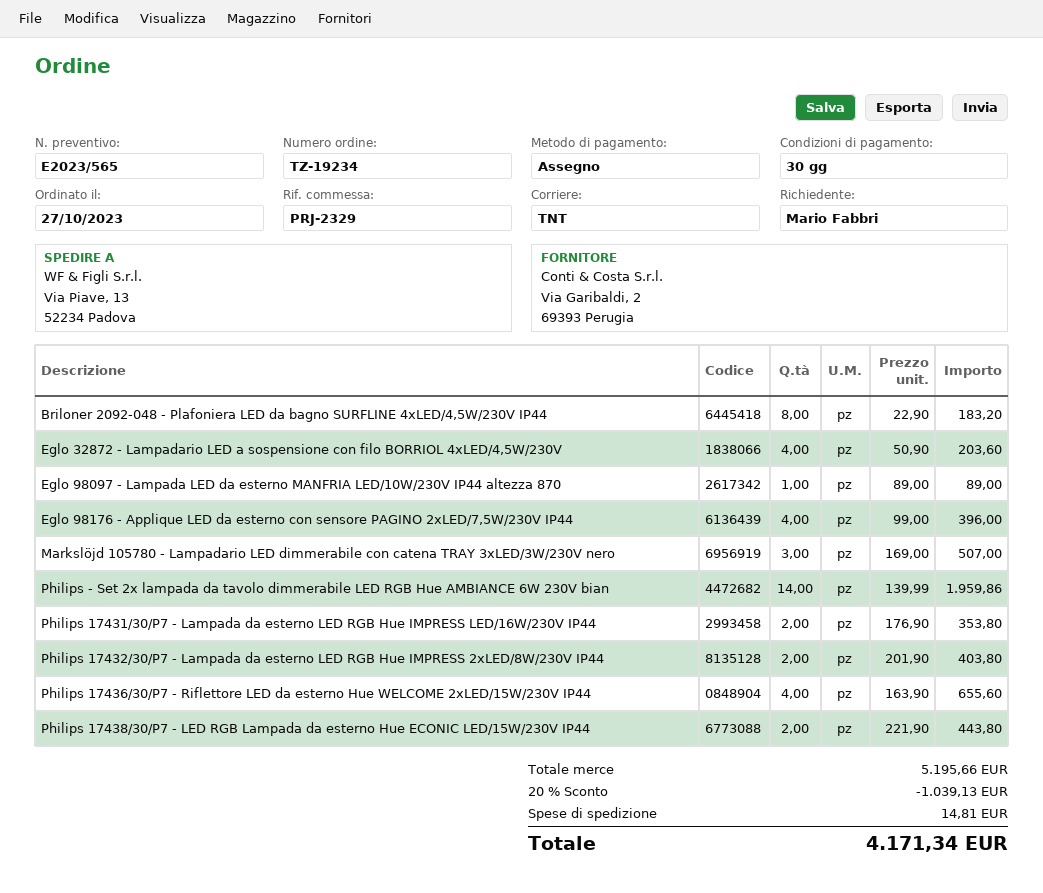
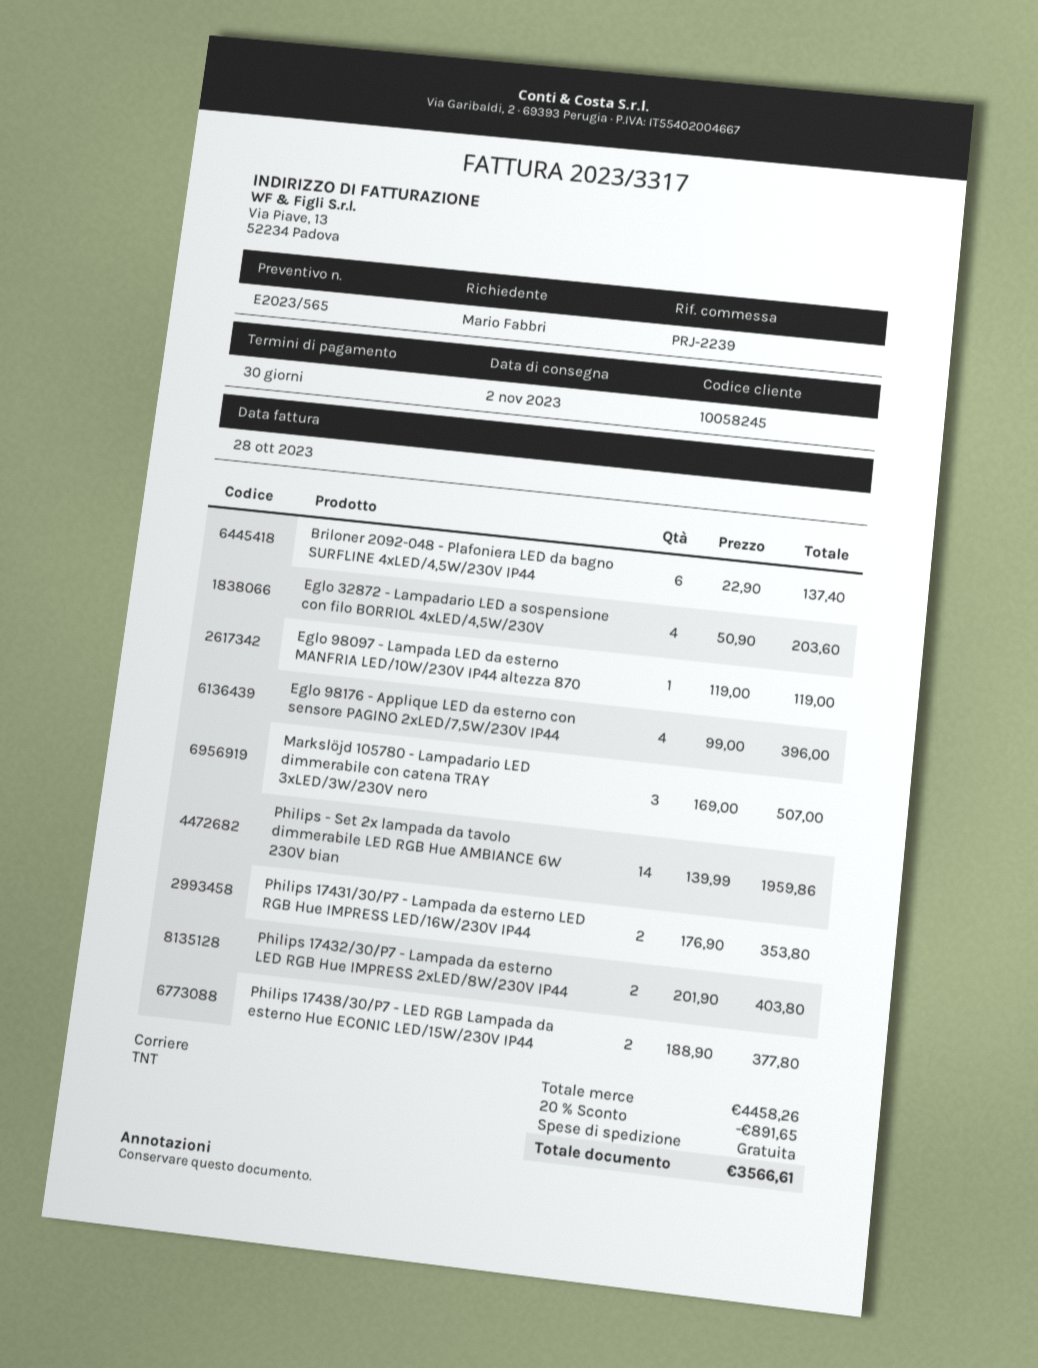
reference: PRJ-2329 -> PRJ-2239
Briloner 2092-048 - Plafoniera LED da bagno SURFLINE 4xLED/4,5W/230V IP44: 8 x 22.90 = 183.20 -> 6 x 22.90 = 137.40
Eglo 98097 - Lampada LED da esterno MANFRIA LED/10W/230V IP44 altezza 870: 1 x 89.00 = 89.00 -> 1 x 119.00 = 119.00
Philips 17436/30/P7 - Riflettore LED da esterno Hue WELCOME 2xLED/15W/230V IP44: 4 x 163.90 = 655.60 -> none
Philips 17438/30/P7 - LED RGB Lampada da esterno Hue ECONIC LED/15W/230V IP44: 2 x 221.90 = 443.80 -> 2 x 188.90 = 377.80
subtotal: 5195.66 -> 4458.26
discount: 20% = 1039.13 -> 20% = 891.65
shipping: 14.81 -> 0.00
total: 4171.34 -> 3566.61

